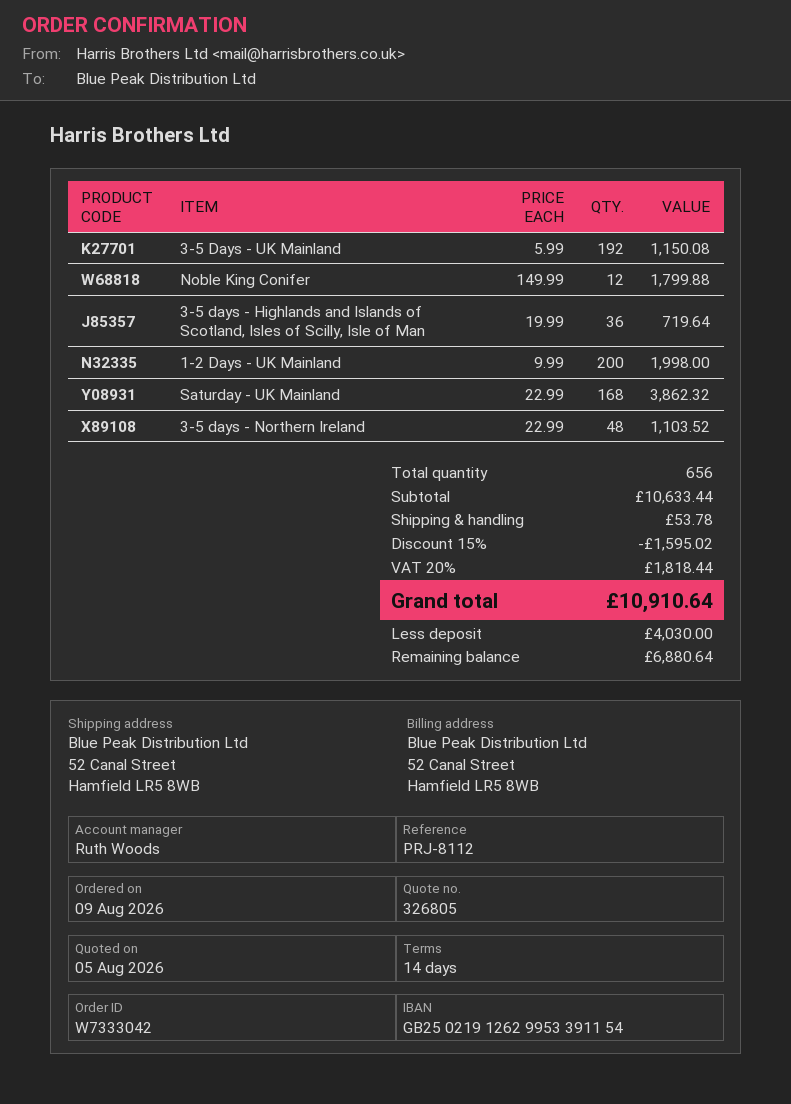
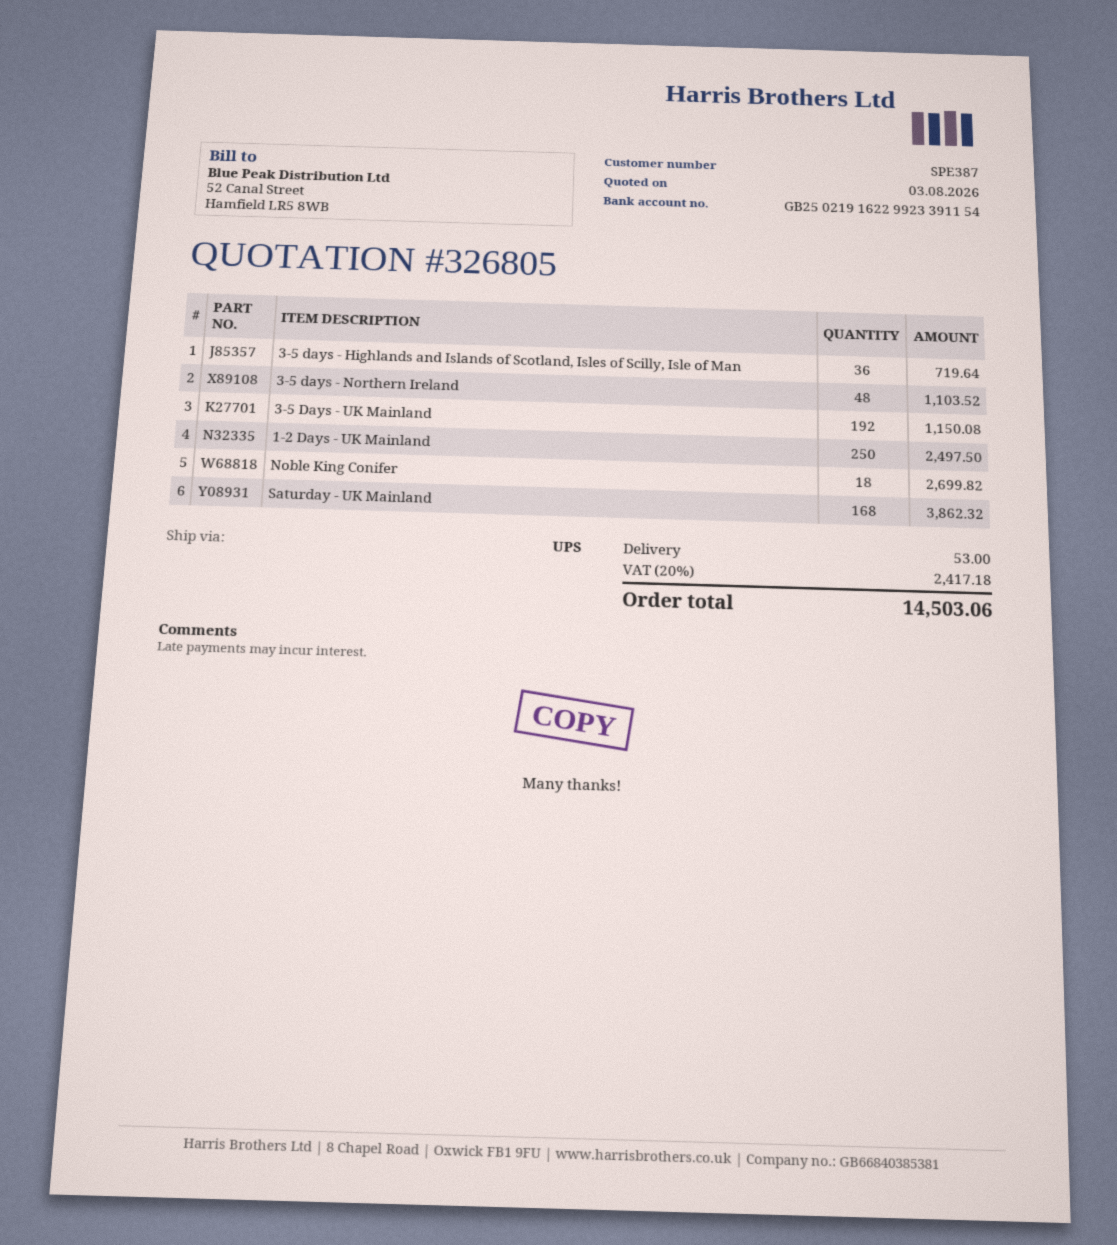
quote date: 2026-08-05 -> 2026-08-03
bank account: GB25021912629953391154 -> GB25021916229923391154
Noble King Conifer: 12 for 1799.88 -> 18 for 2699.82
1-2 Days - UK Mainland: 200 for 1998.00 -> 250 for 2497.50
discount: 15% = 1595.02 -> none
shipping: 53.78 -> 53.00
tax: 20% = 1818.44 -> 20% = 2417.18
total: 10910.64 -> 14503.06

